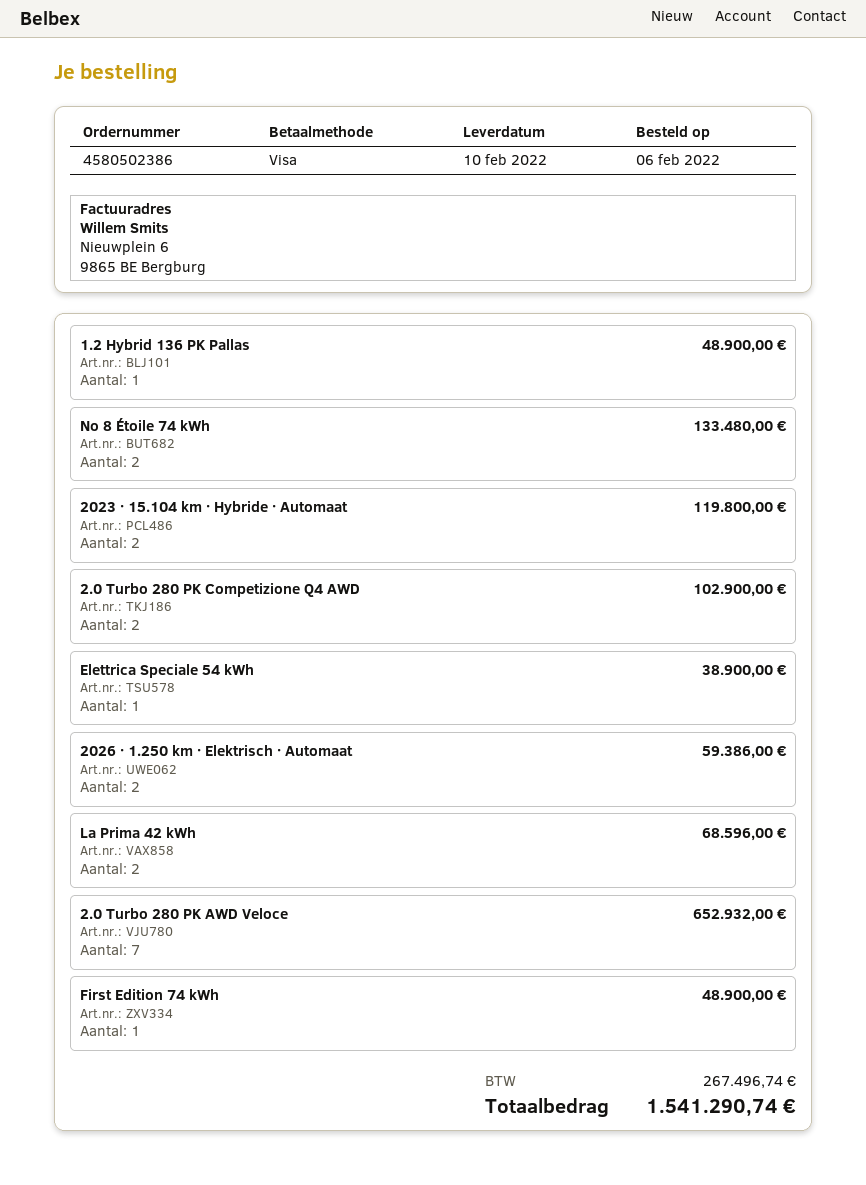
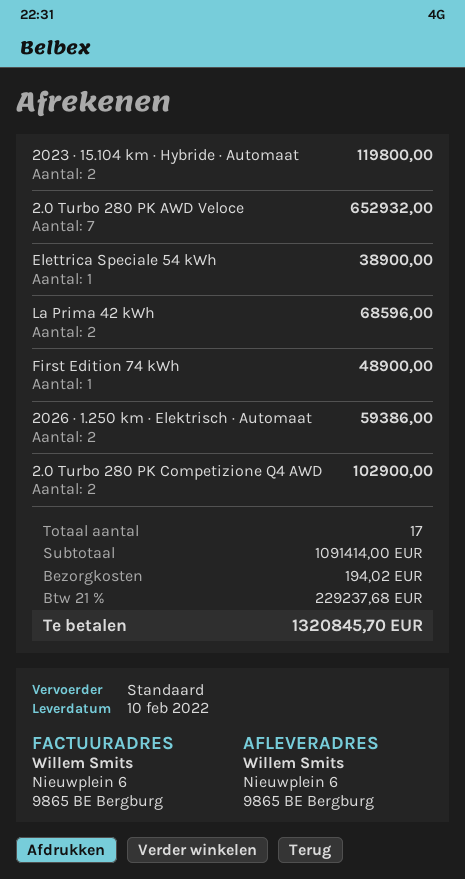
1.2 Hybrid 136 PK Pallas: 1 for 48900.00 -> none
No 8 Étoile 74 kWh: 2 for 133480.00 -> none
shipping: none -> 194.02
tax: 267496.74 -> 229237.68
total: 1541290.74 -> 1320845.70

